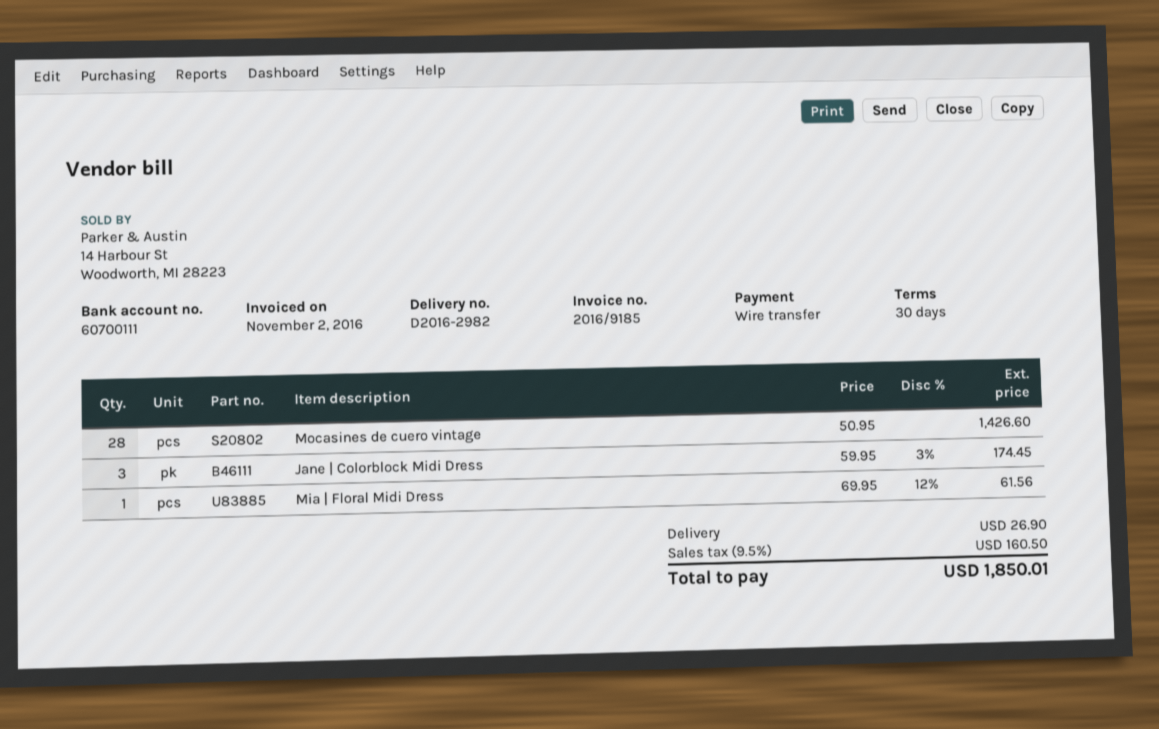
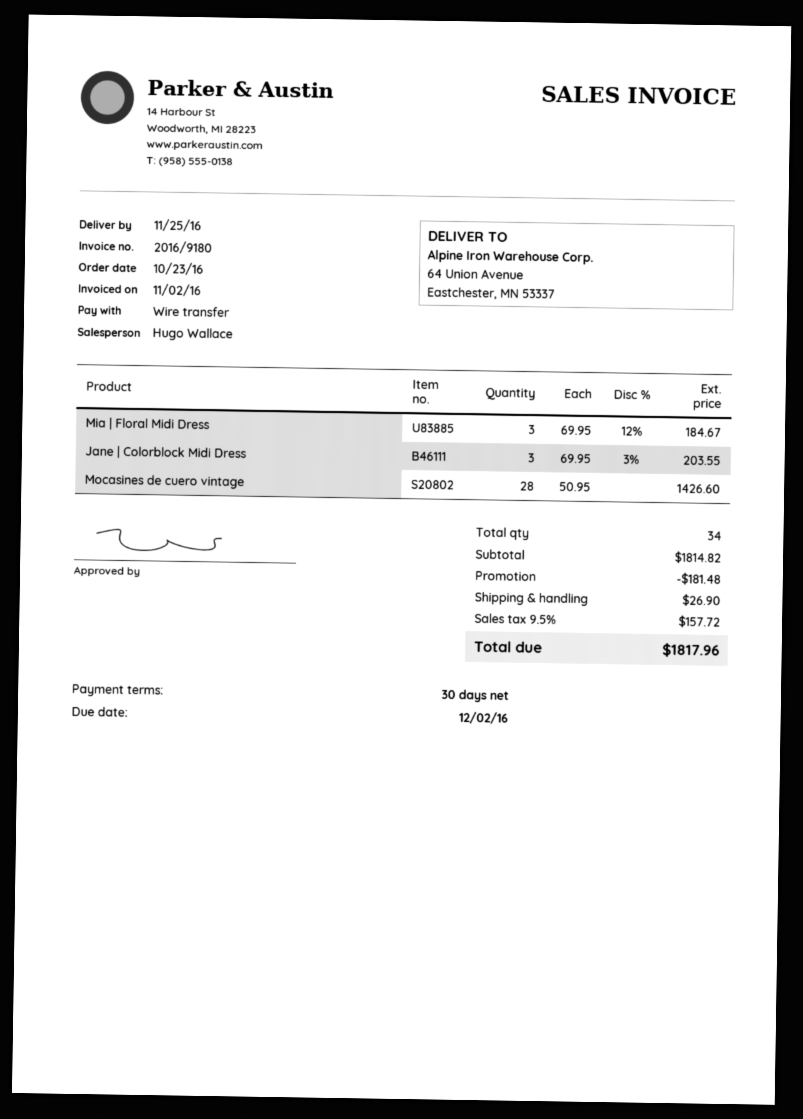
invoice number: 2016/9185 -> 2016/9180
Jane | Colorblock Midi Dress: 3 x 59.95 - 3% = 174.45 -> 3 x 69.95 - 3% = 203.55
Mia | Floral Midi Dress: 1 x 69.95 - 12% = 61.56 -> 3 x 69.95 - 12% = 184.67
discount: none -> 181.48
tax: 9.5% = 160.50 -> 9.5% = 157.72
total: 1850.01 -> 1817.96

